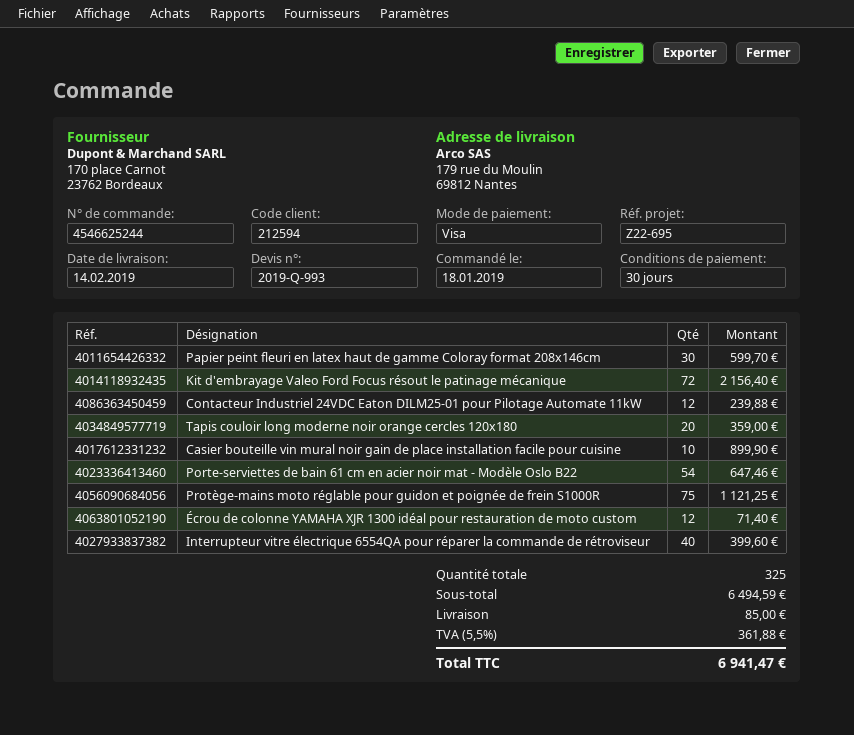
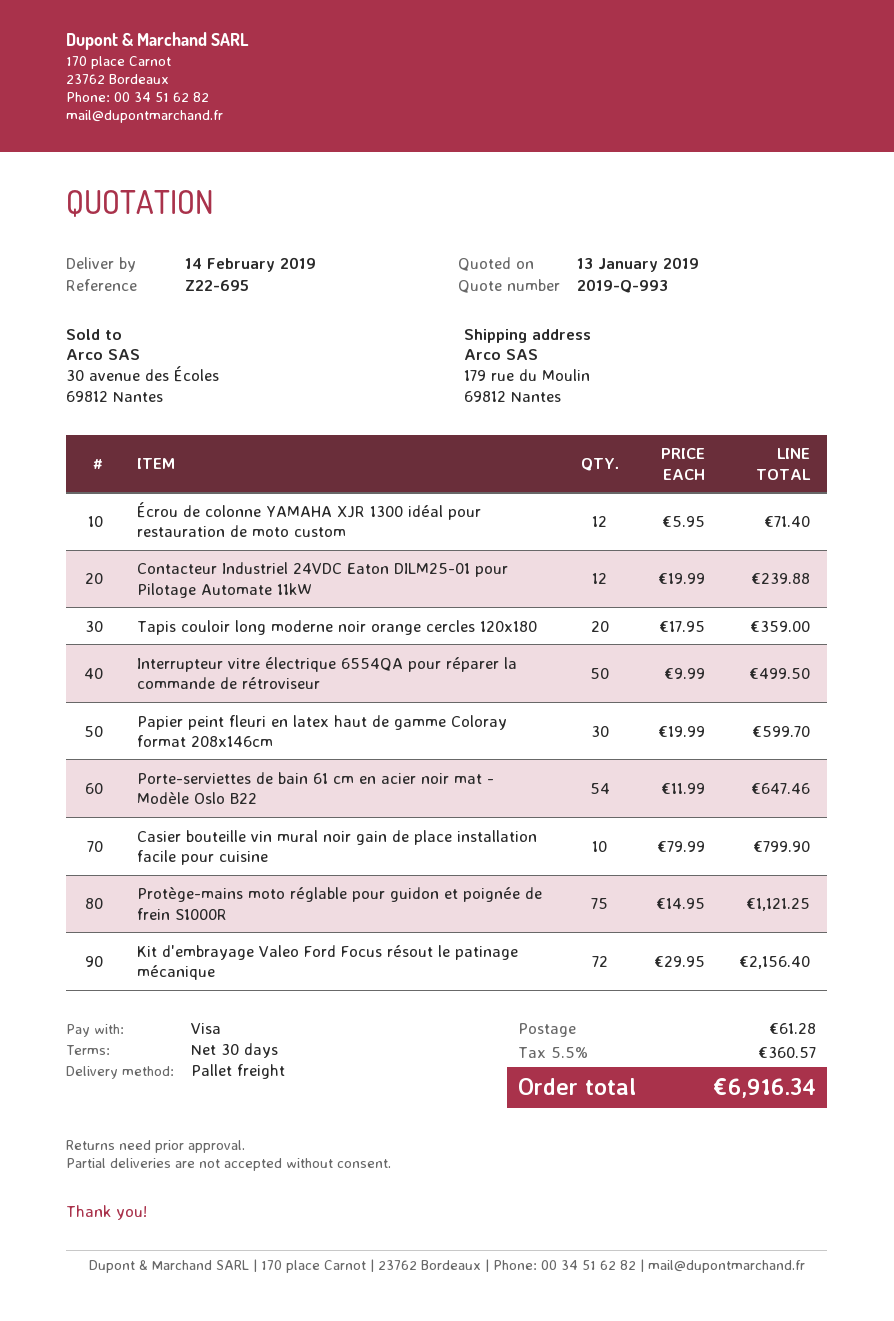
Casier bouteille vin mural noir gain de place installation facile pour cuisine: 10 for 899.90 -> 10 for 799.90
Interrupteur vitre électrique 6554QA pour réparer la commande de rétroviseur: 40 for 399.60 -> 50 for 499.50
shipping: 85.00 -> 61.28
tax: 5.5% = 361.88 -> 5.5% = 360.57
total: 6941.47 -> 6916.34

